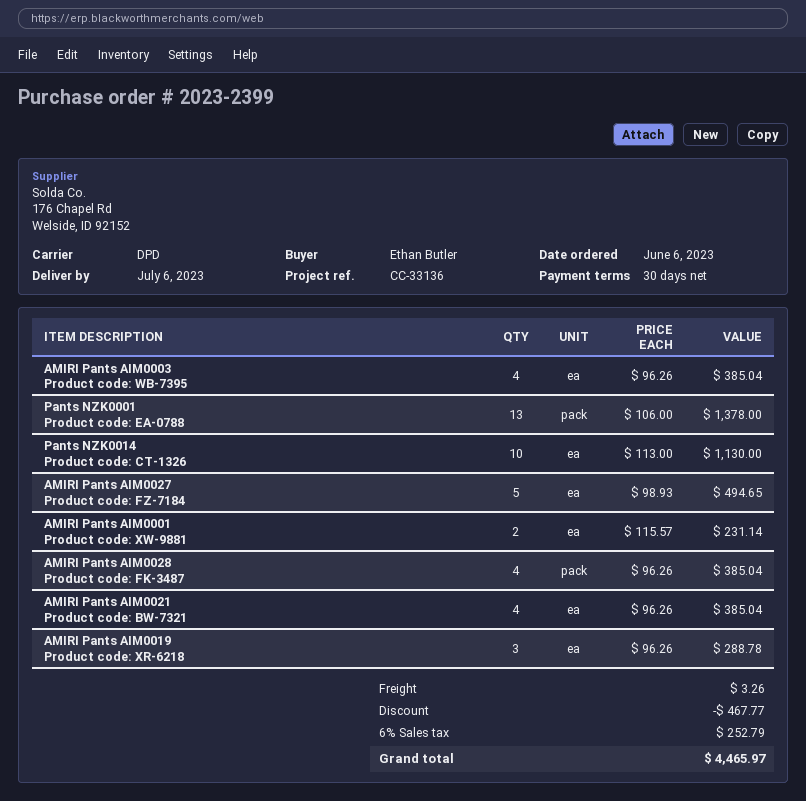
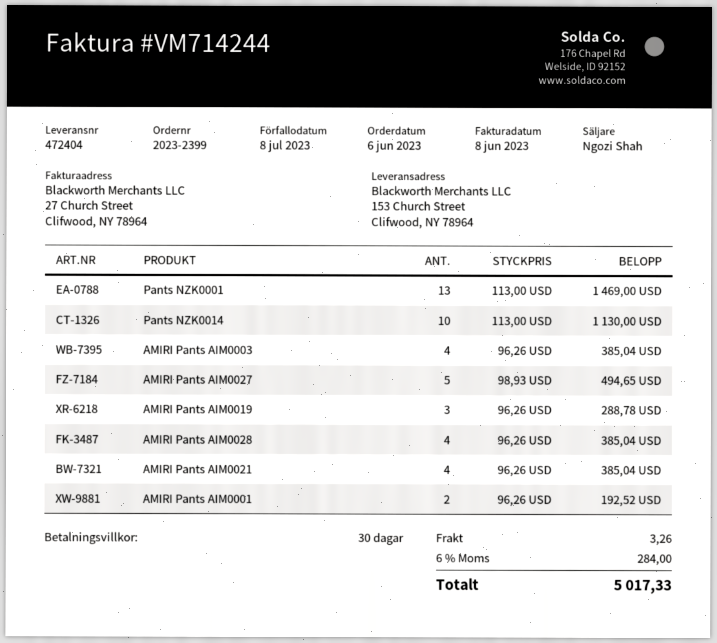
Pants NZK0001: 13 x 106.00 = 1378.00 -> 13 x 113.00 = 1469.00
AMIRI Pants AIM0001: 2 x 115.57 = 231.14 -> 2 x 96.26 = 192.52
discount: 467.77 -> none
tax: 6% = 252.79 -> 6% = 284.00
total: 4465.97 -> 5017.33

